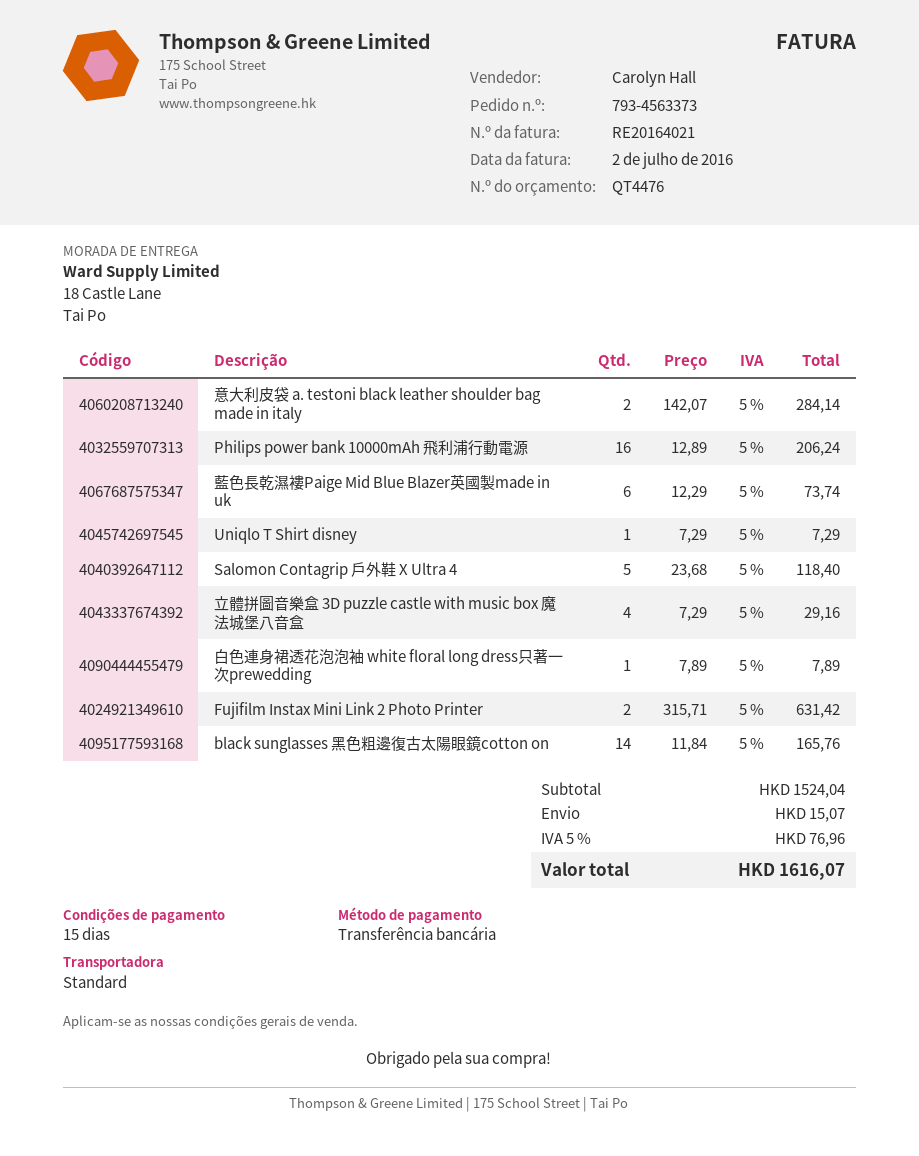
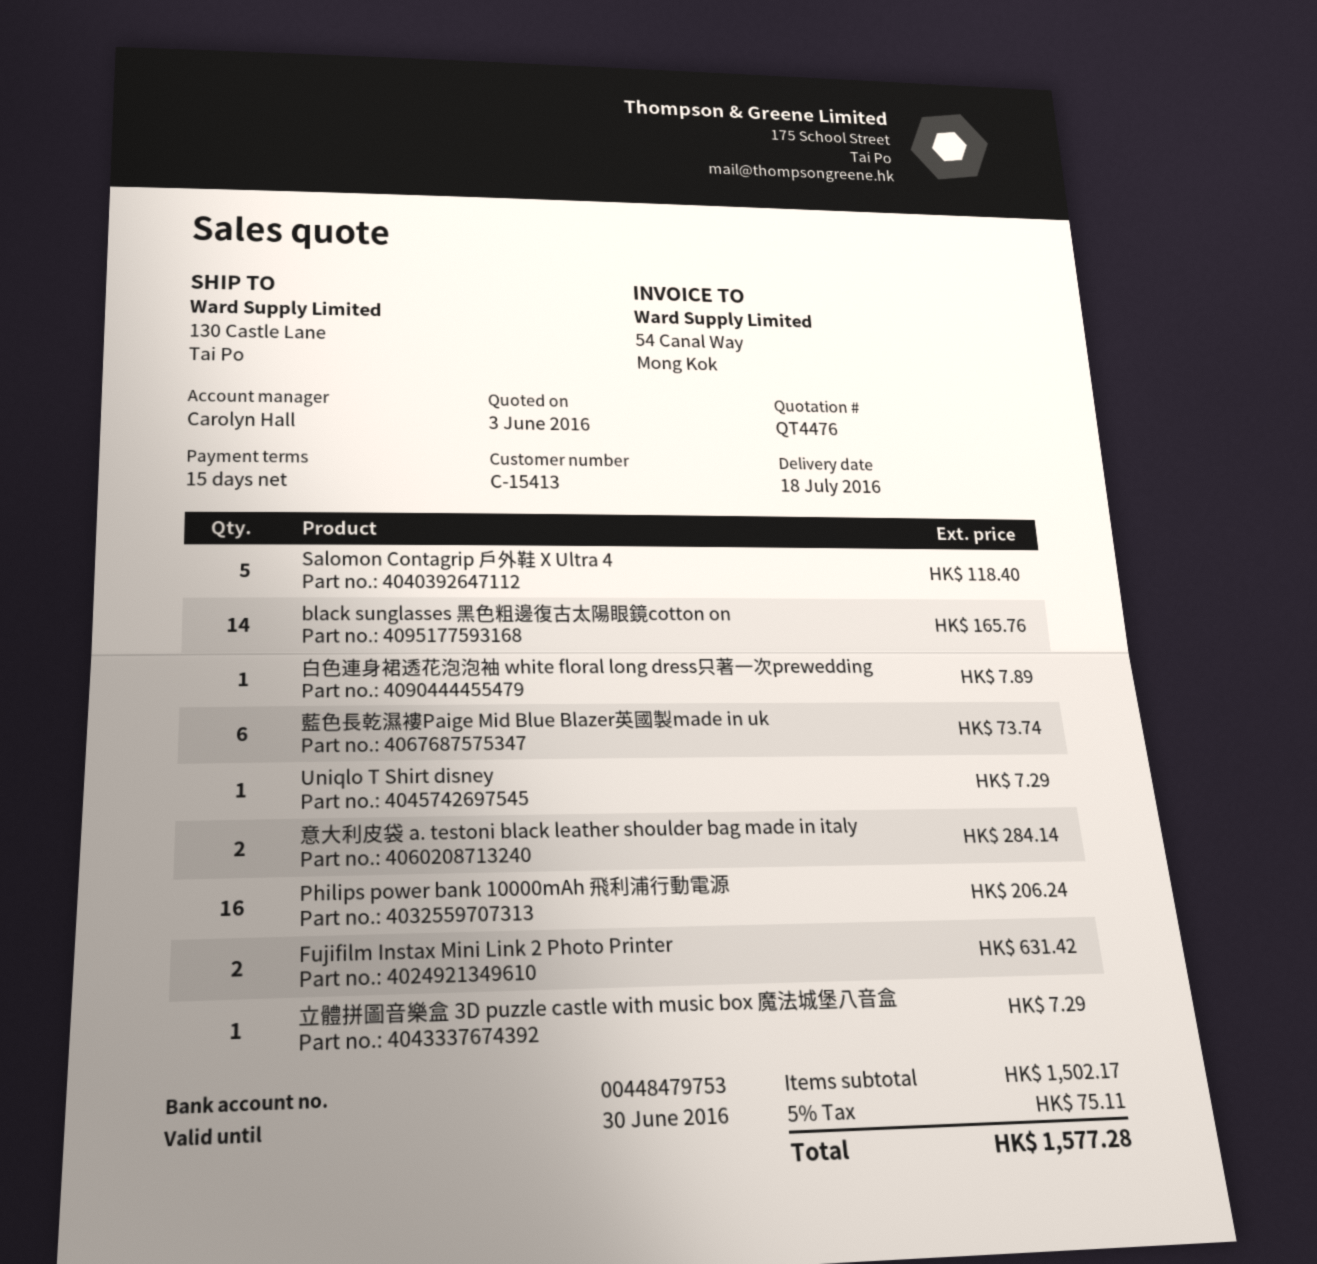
ship to: 18 Castle Lane, Tai Po -> 130 Castle Lane, Tai Po
立體拼圖音樂盒 3D puzzle castle with music box 魔法城堡八音盒: 4 for 29.16 -> 1 for 7.29
subtotal: 1524.04 -> 1502.17
shipping: 15.07 -> none
tax: 5% = 76.96 -> 5% = 75.11
total: 1616.07 -> 1577.28

